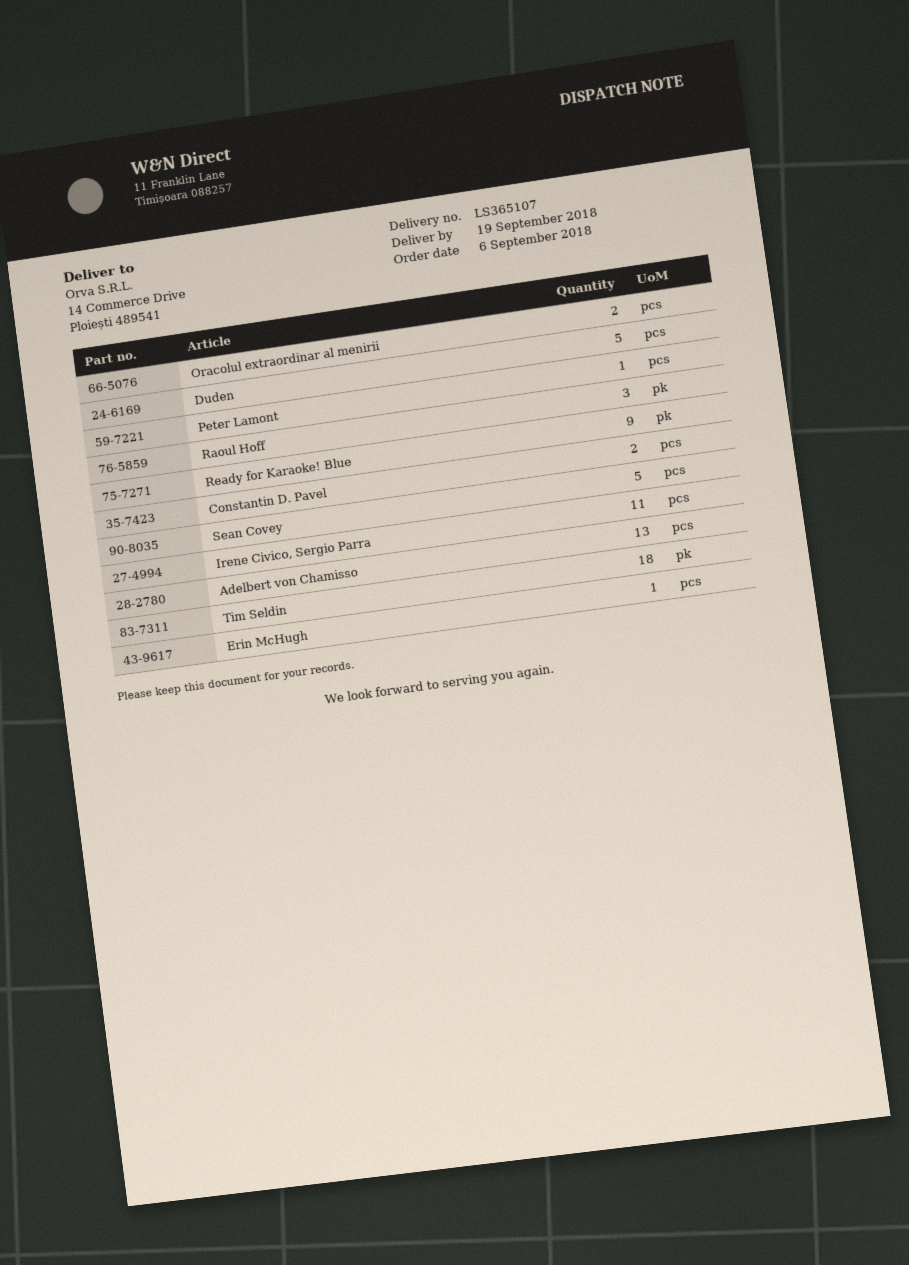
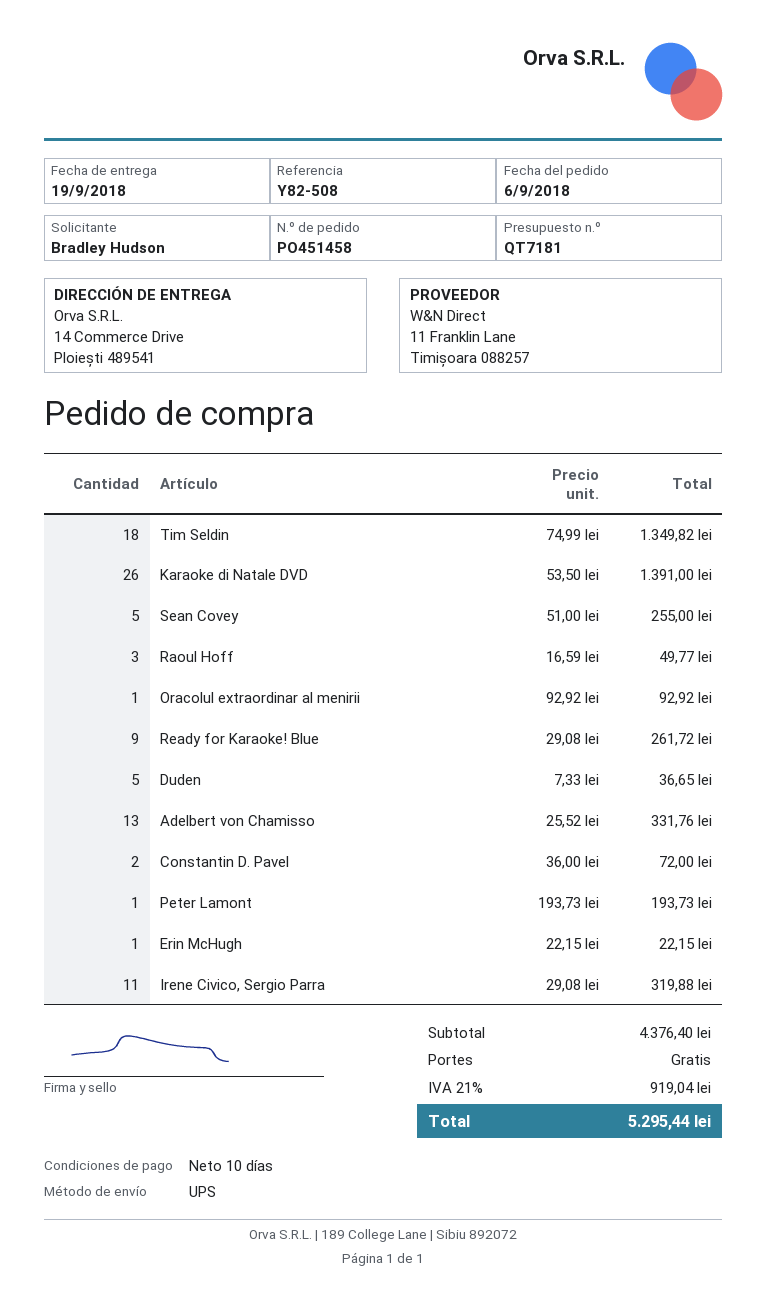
Oracolul extraordinar al menirii: 2 -> 1
Karaoke di Natale DVD: none -> 26

